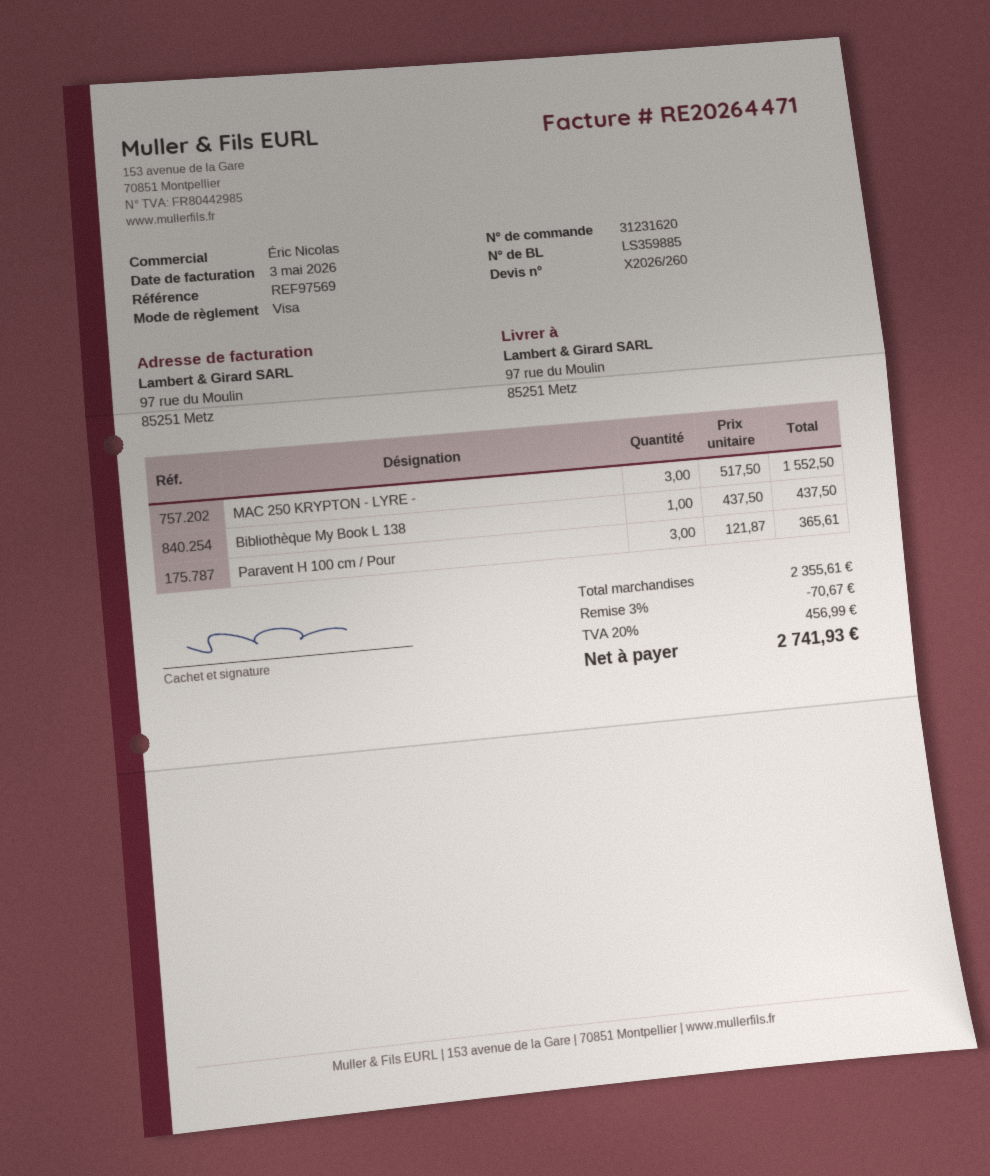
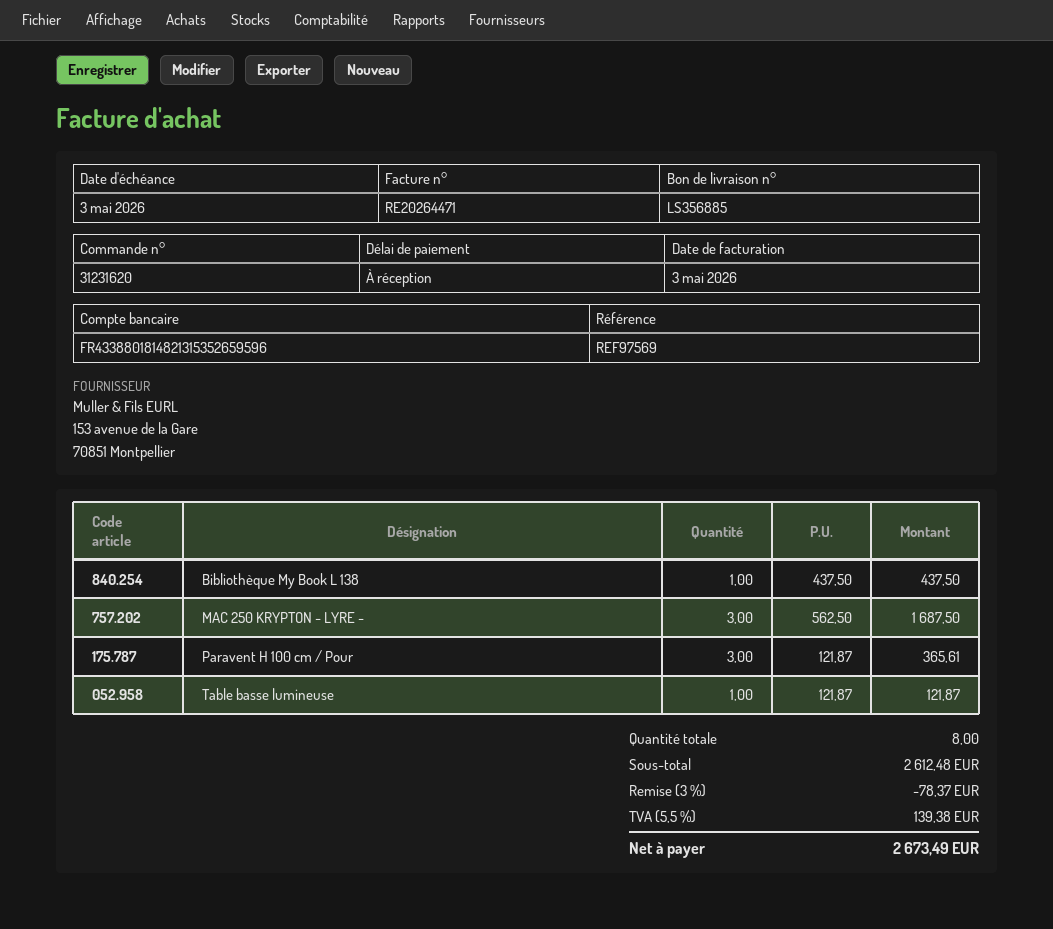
delivery note number: LS359885 -> LS356885
MAC 250 KRYPTON - LYRE -: 3 x 517.50 = 1552.50 -> 3 x 562.50 = 1687.50
Table basse lumineuse: none -> 1 x 121.87 = 121.87
subtotal: 2355.61 -> 2612.48
discount: 3% = 70.67 -> 3% = 78.37
tax: 20% = 456.99 -> 5.5% = 139.38
total: 2741.93 -> 2673.49

